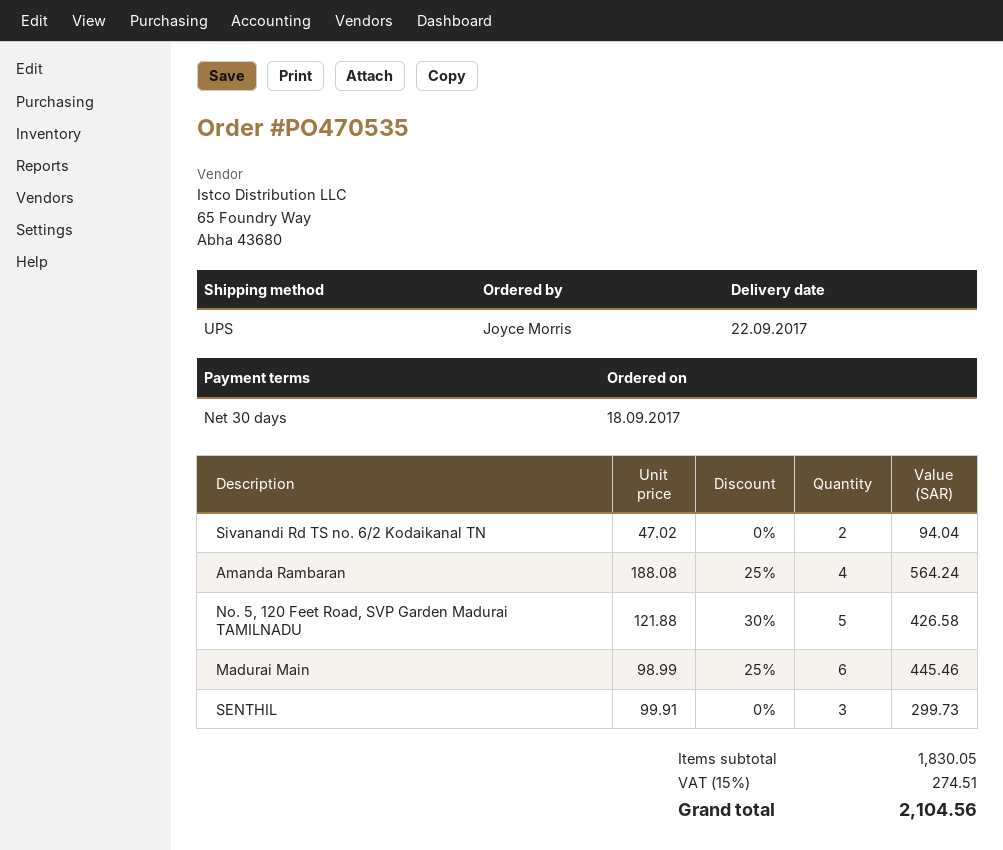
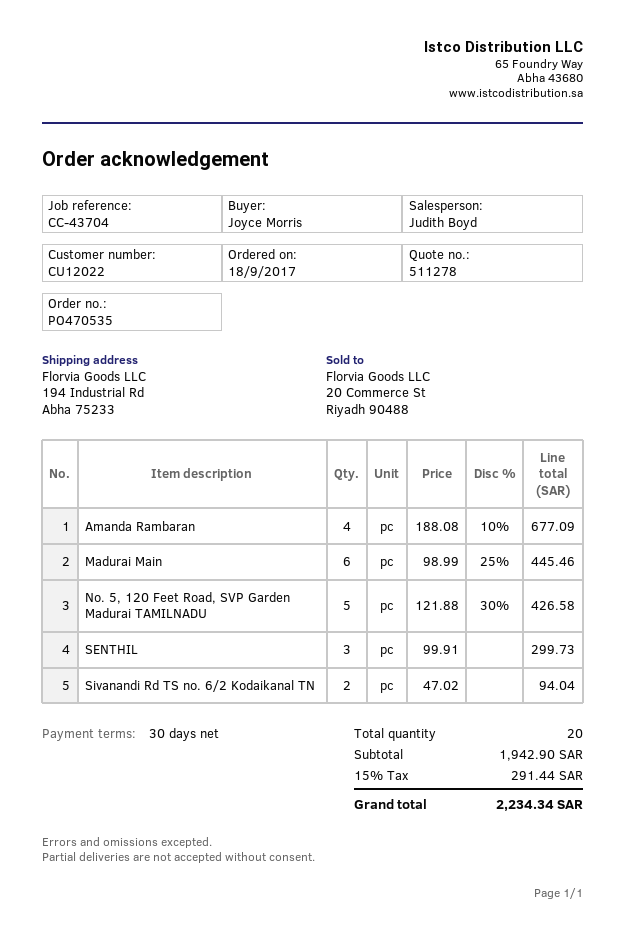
Amanda Rambaran: 4 x 188.08 - 25% = 564.24 -> 4 x 188.08 - 10% = 677.09
subtotal: 1830.05 -> 1942.90
tax: 15% = 274.51 -> 15% = 291.44
total: 2104.56 -> 2234.34

